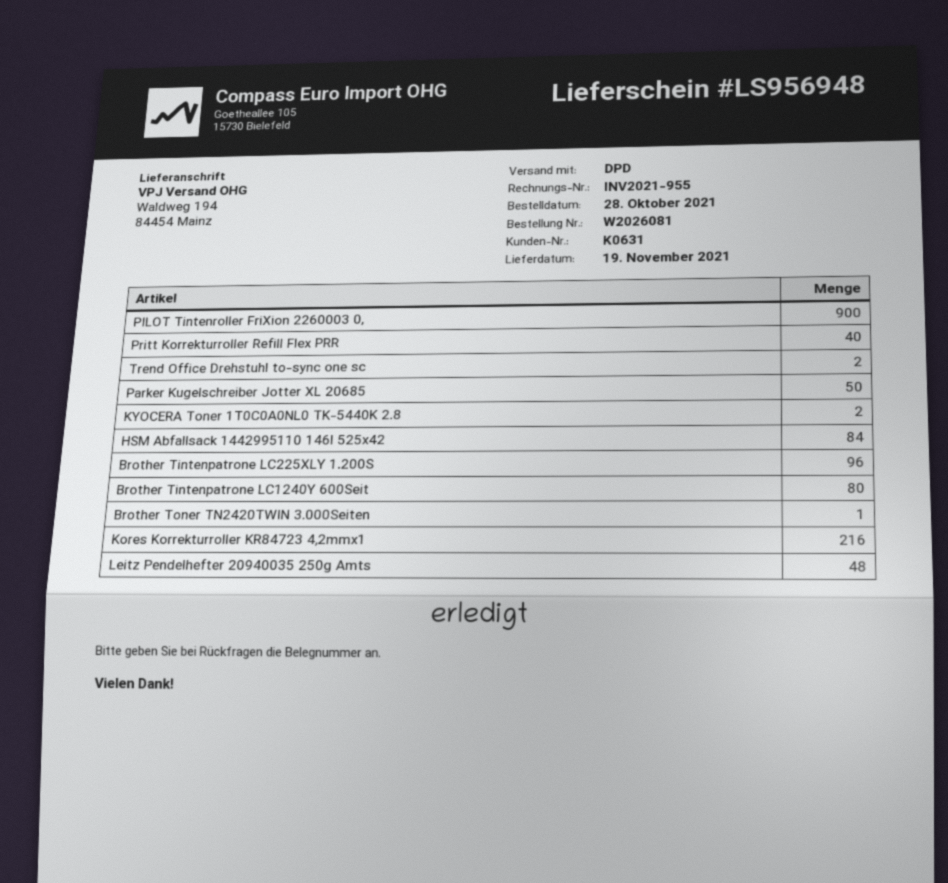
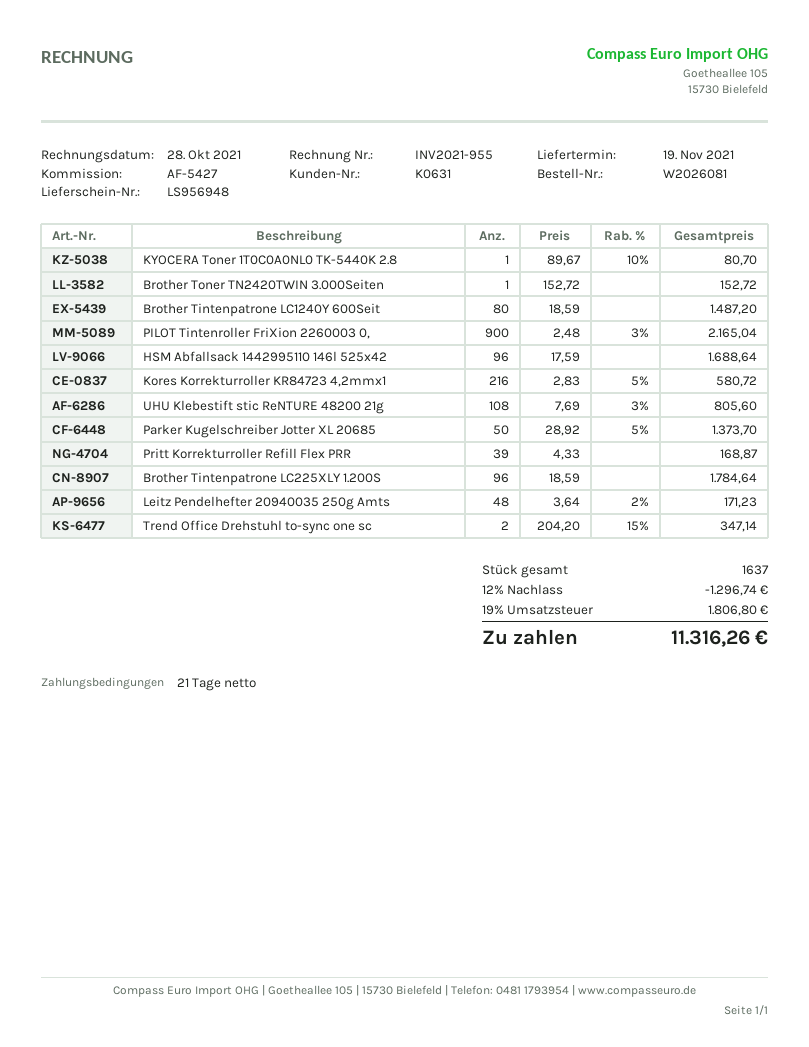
Pritt Korrekturroller Refill Flex PRR: 40 -> 39
KYOCERA Toner 1T0C0A0NL0 TK-5440K 2.8: 2 -> 1
HSM Abfallsack 1442995110 146l 525x42: 84 -> 96
UHU Klebestift stic ReNTURE 48200 21g: none -> 108

